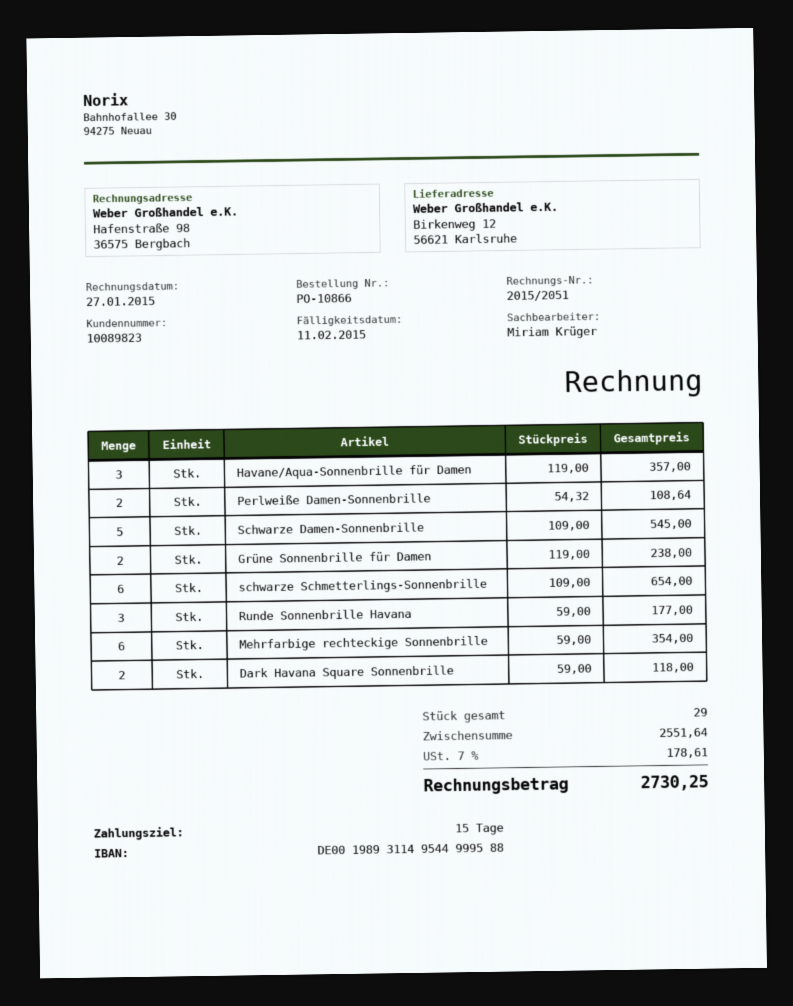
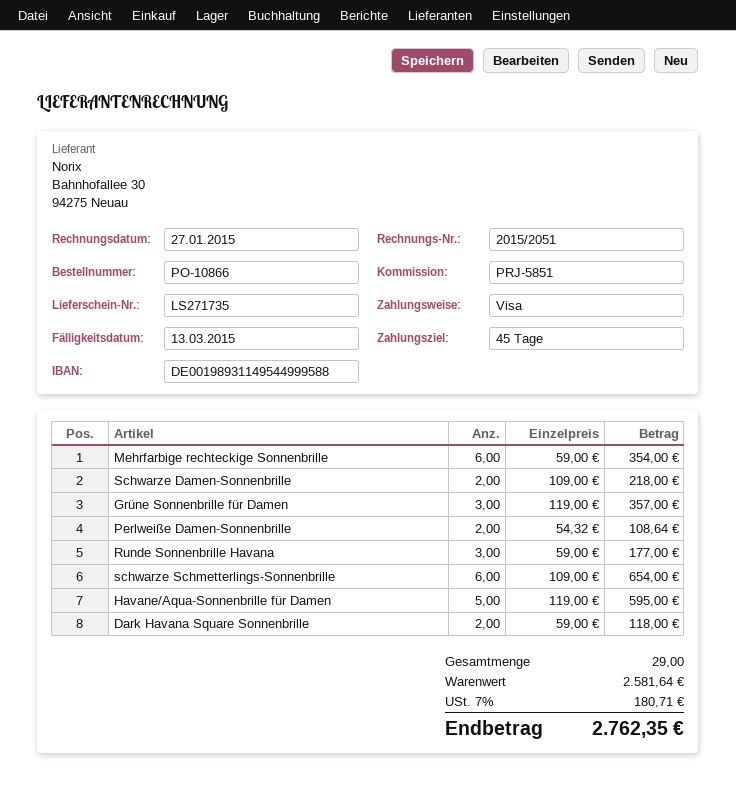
payment terms: 15 days -> 45 days
due date: 2015-02-11 -> 2015-03-13
Havane/Aqua-Sonnenbrille für Damen: 3 x 119.00 = 357.00 -> 5 x 119.00 = 595.00
Schwarze Damen-Sonnenbrille: 5 x 109.00 = 545.00 -> 2 x 109.00 = 218.00
Grüne Sonnenbrille für Damen: 2 x 119.00 = 238.00 -> 3 x 119.00 = 357.00
subtotal: 2551.64 -> 2581.64
tax: 7% = 178.61 -> 7% = 180.71
total: 2730.25 -> 2762.35

